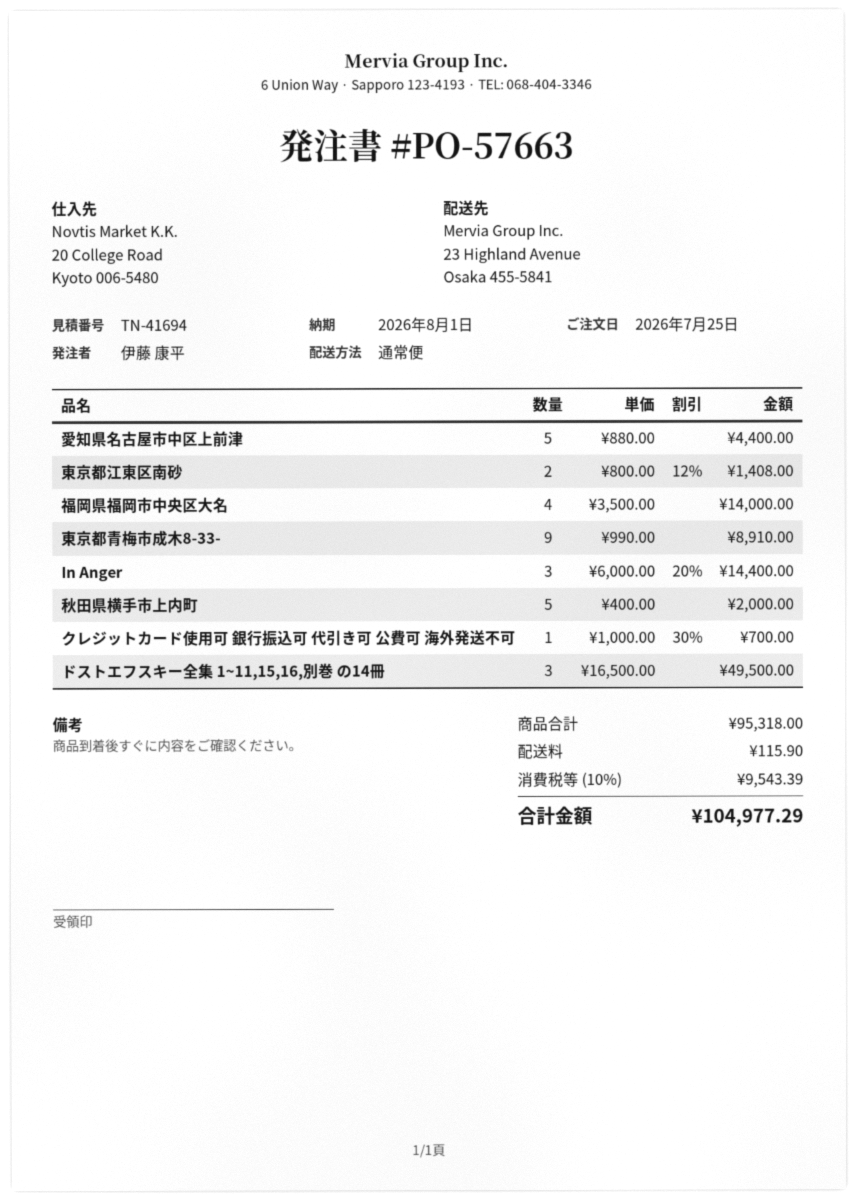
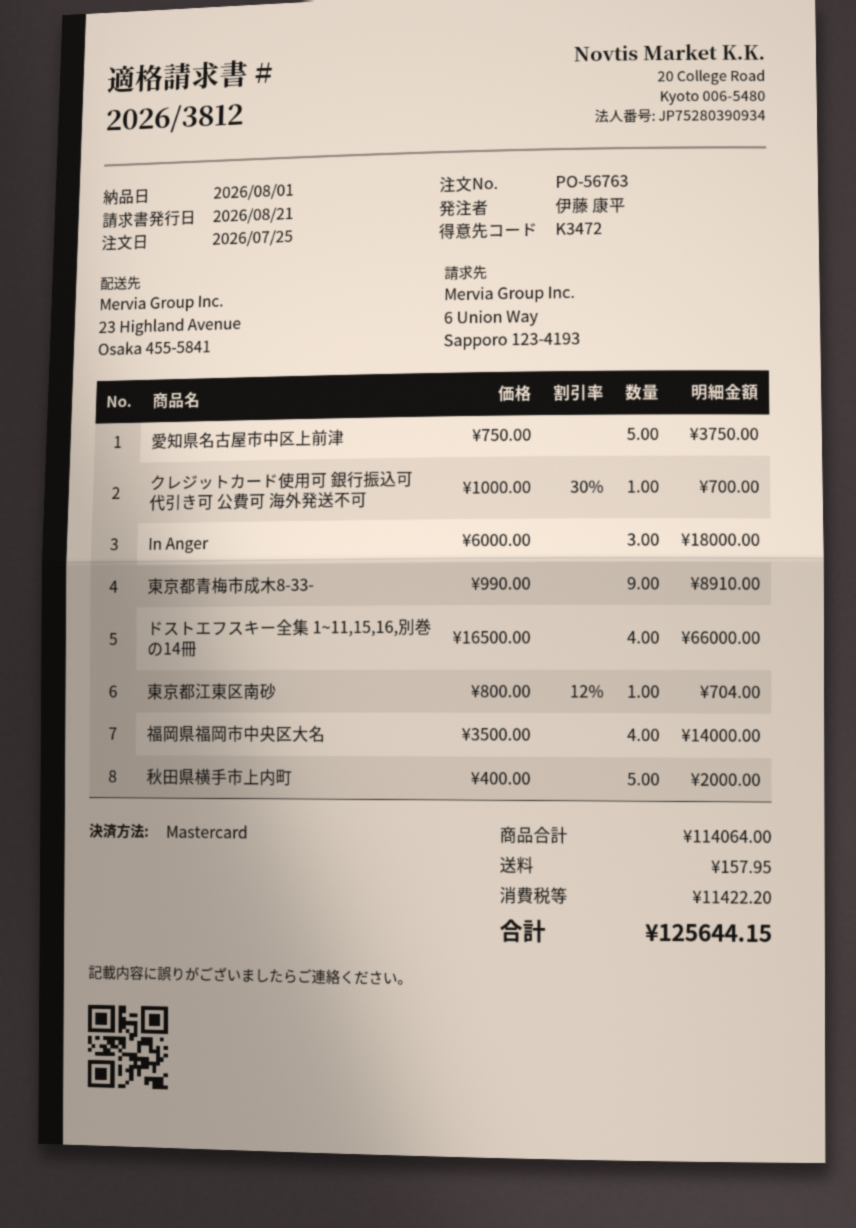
order number: PO-57663 -> PO-56763
愛知県名古屋市中区上前津: 5 x 880.00 = 4400.00 -> 5 x 750.00 = 3750.00
東京都江東区南砂: 2 x 800.00 - 12% = 1408.00 -> 1 x 800.00 - 12% = 704.00
In Anger: 3 x 6000.00 - 20% = 14400.00 -> 3 x 6000.00 = 18000.00
ドストエフスキー全集 1~11,15,16,別巻 の14冊: 3 x 16500.00 = 49500.00 -> 4 x 16500.00 = 66000.00
subtotal: 95318.00 -> 114064.00
shipping: 115.90 -> 157.95
tax: 9543.39 -> 11422.20
total: 104977.29 -> 125644.15

